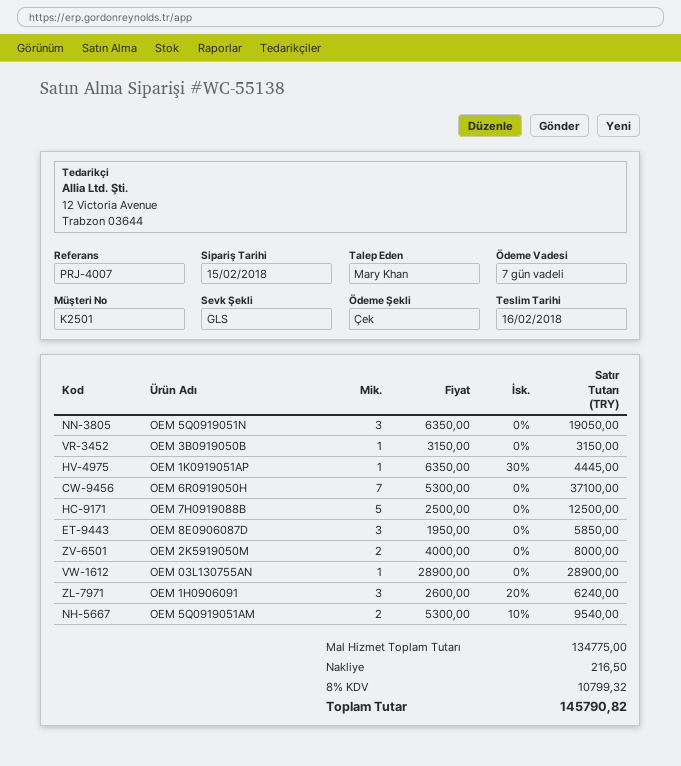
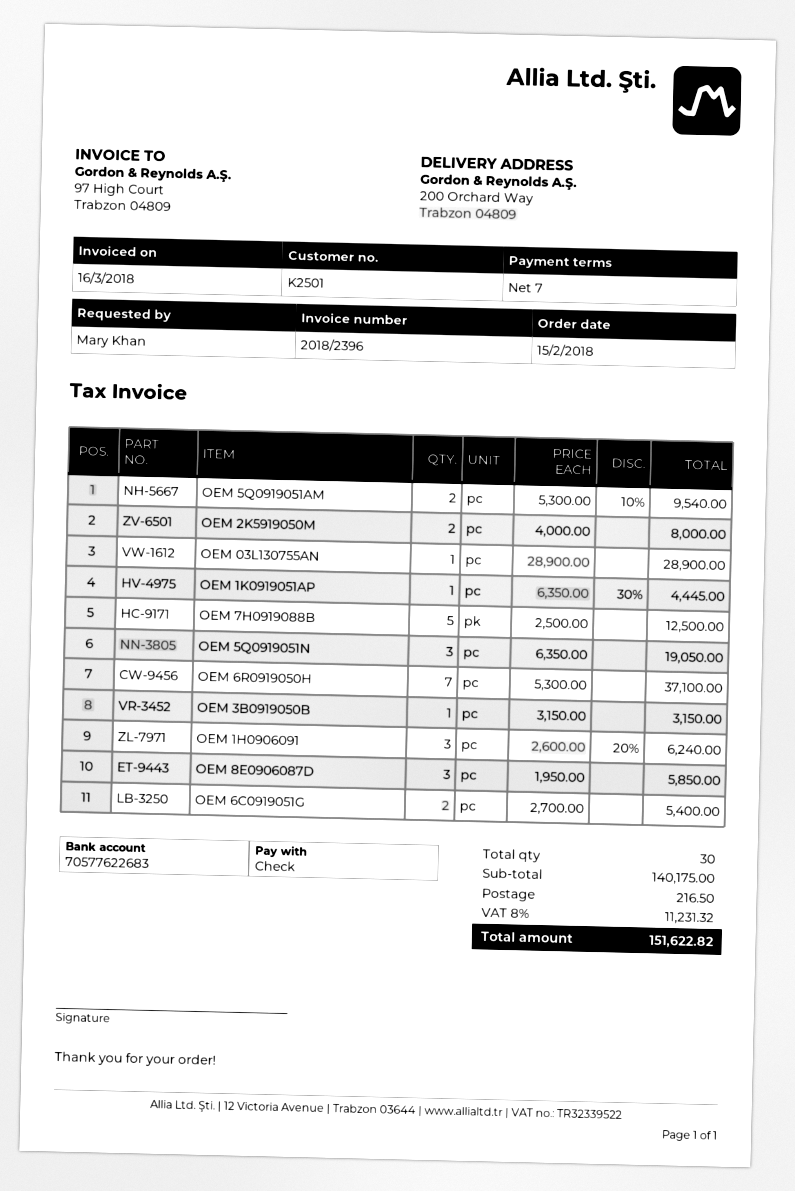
OEM 6C0919051G: none -> 2 x 2700.00 = 5400.00
subtotal: 134775.00 -> 140175.00
tax: 8% = 10799.32 -> 8% = 11231.32
total: 145790.82 -> 151622.82

